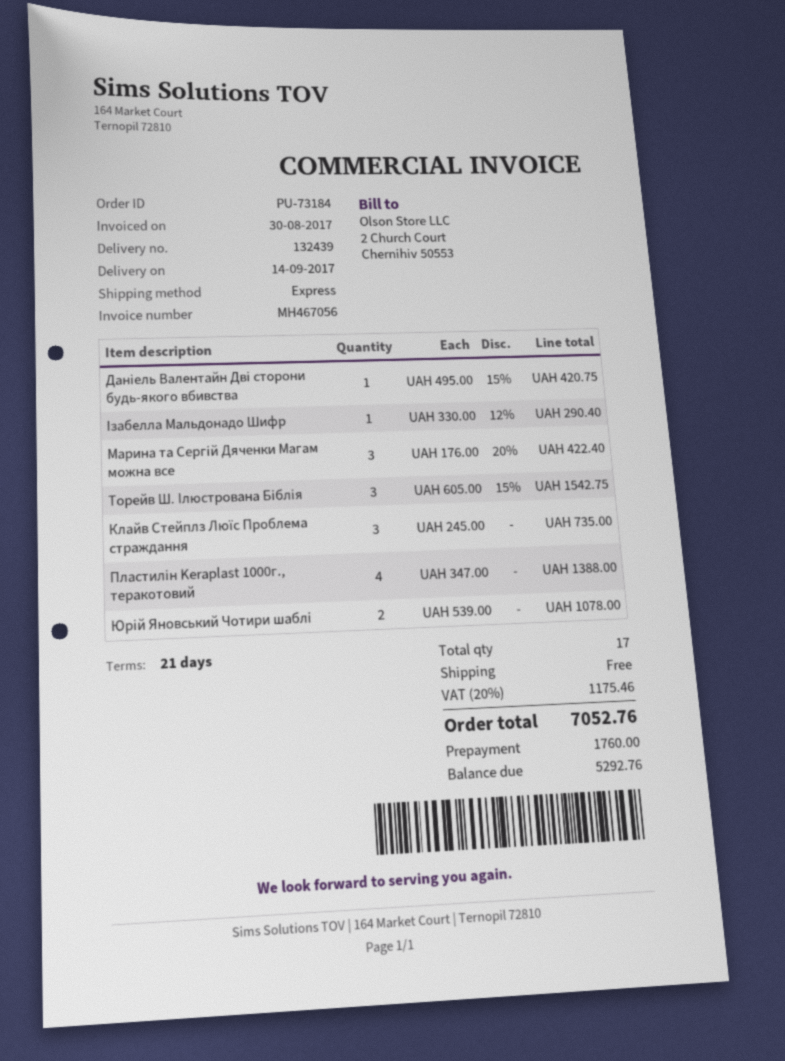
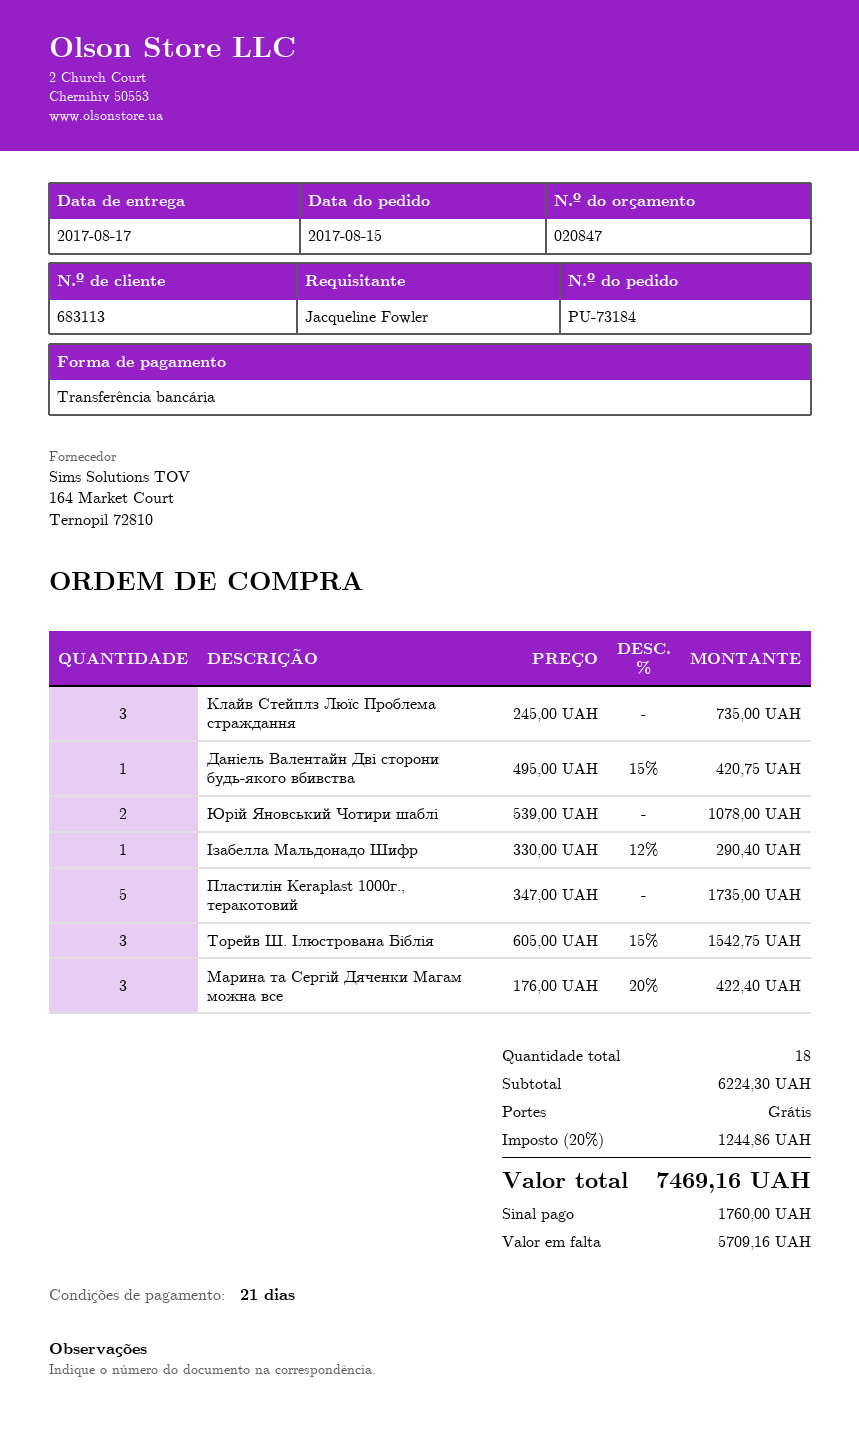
delivery date: 2017-09-14 -> 2017-08-17
Пластилін Keraplast 1000г., теракотовий: 4 x 347.00 = 1388.00 -> 5 x 347.00 = 1735.00
total quantity: 17 -> 18
tax: 20% = 1175.46 -> 20% = 1244.86
total: 7052.76 -> 7469.16
balance: 5292.76 -> 5709.16

